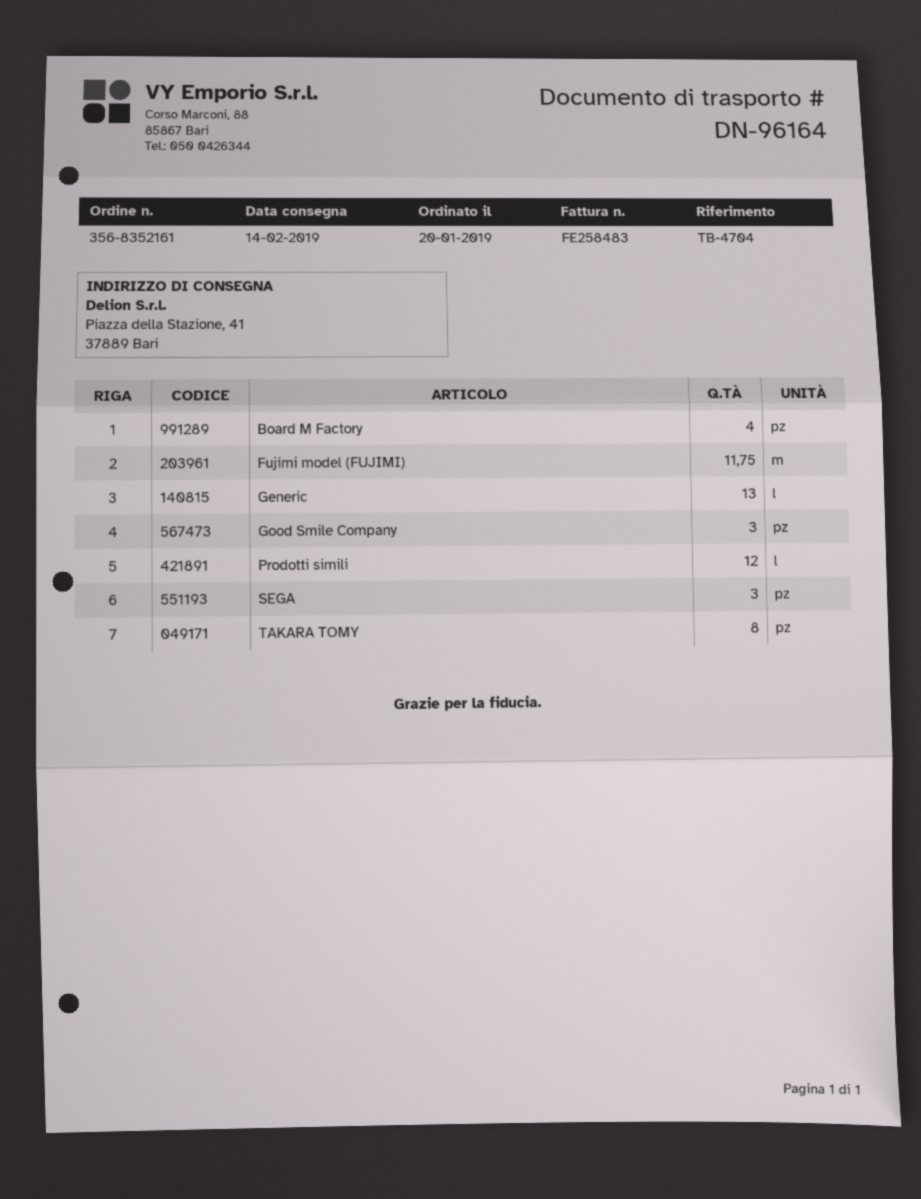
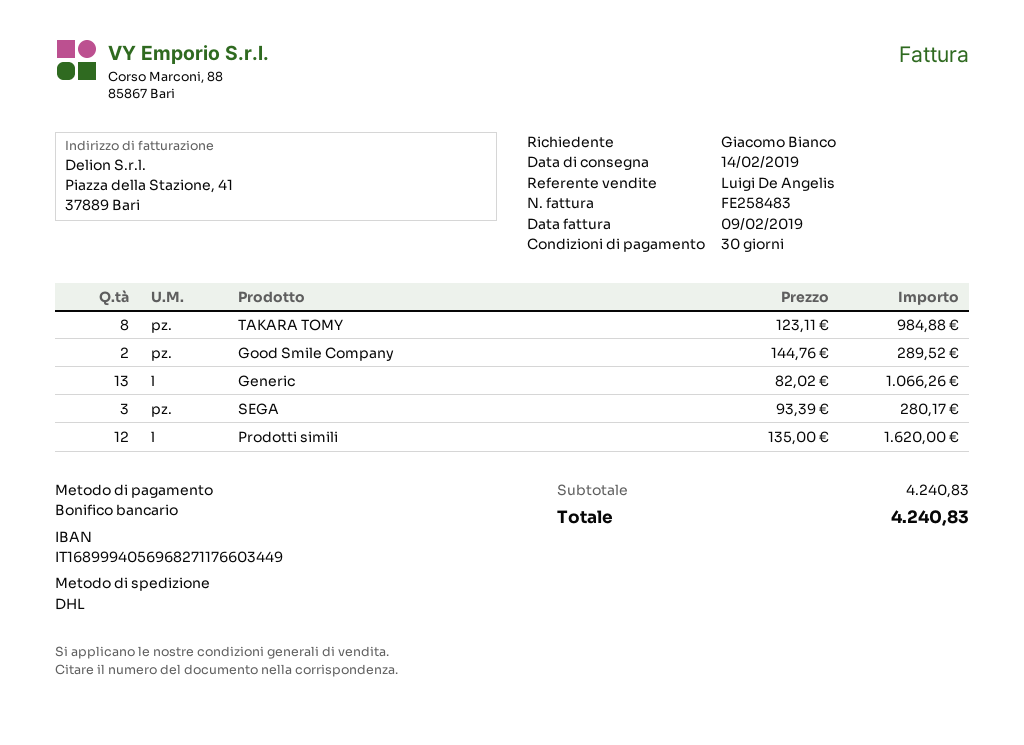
Board M Factory: 4 -> none
Fujimi model (FUJIMI): 11.75 -> none
Good Smile Company: 3 -> 2

